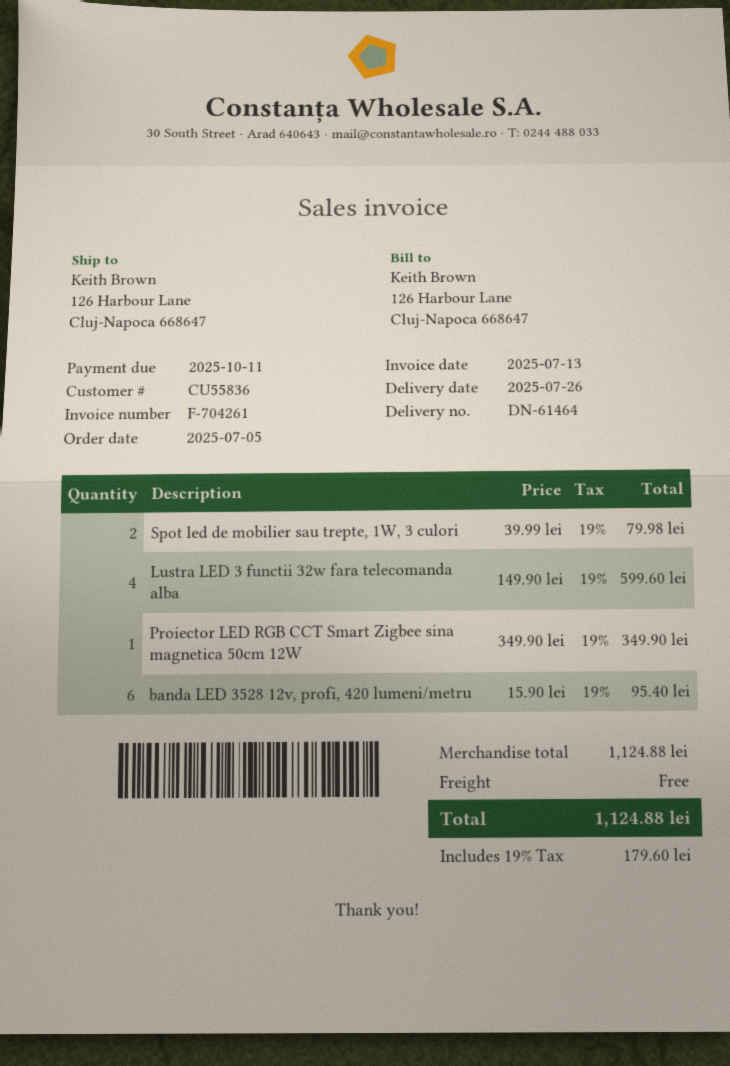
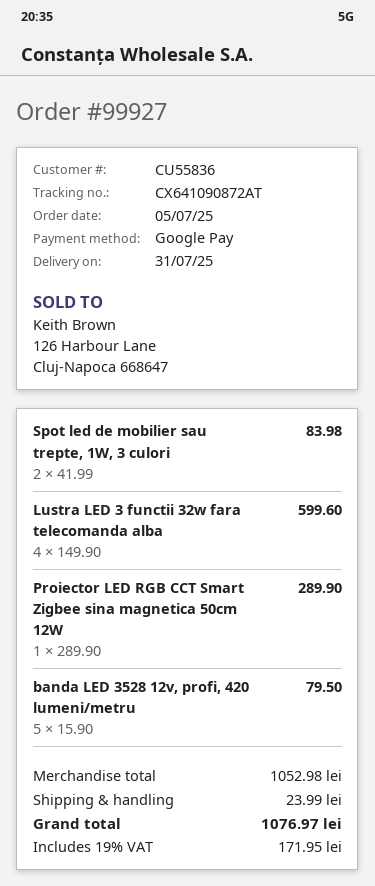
delivery date: 2025-07-26 -> 2025-07-31
Spot led de mobilier sau trepte, 1W, 3 culori: 2 x 39.99 = 79.98 -> 2 x 41.99 = 83.98
Proiector LED RGB CCT Smart Zigbee sina magnetica 50cm 12W: 1 x 349.90 = 349.90 -> 1 x 289.90 = 289.90
banda LED 3528 12v, profi, 420 lumeni/metru: 6 x 15.90 = 95.40 -> 5 x 15.90 = 79.50
subtotal: 1124.88 -> 1052.98
shipping: 0.00 -> 23.99
tax: 19% = 179.60 -> 19% = 171.95
total: 1124.88 -> 1076.97

